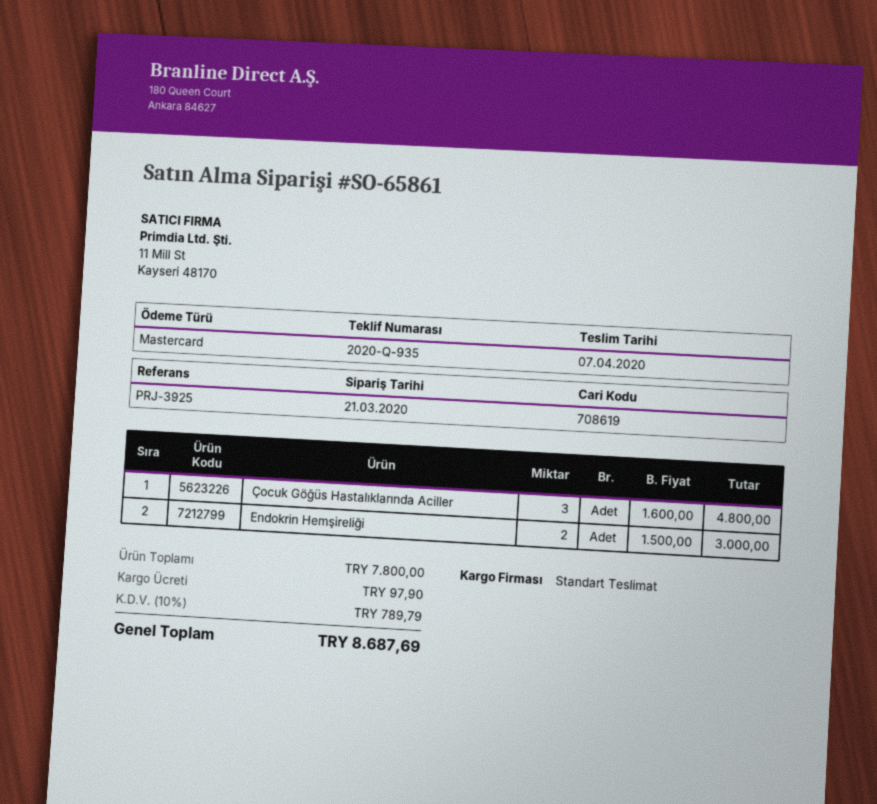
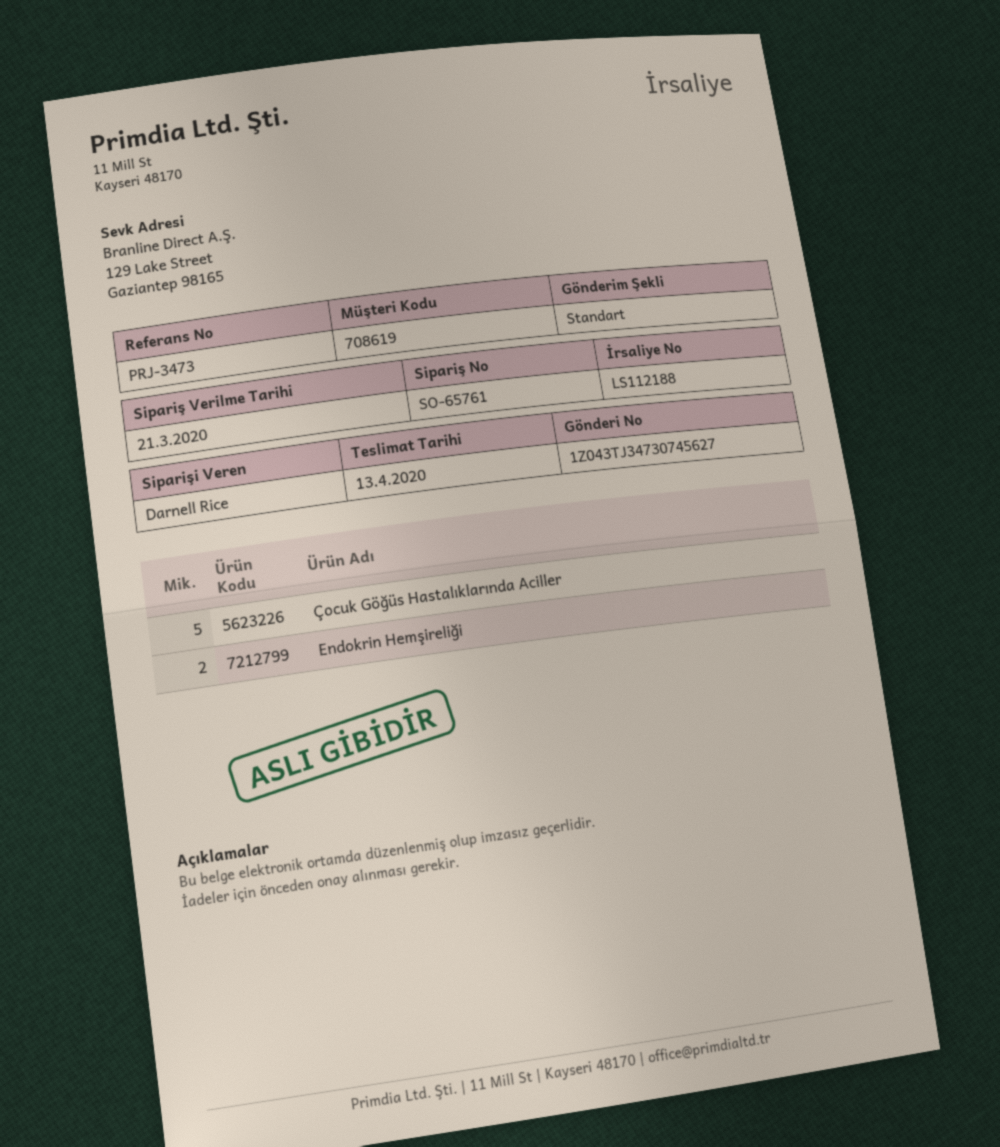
order number: SO-65861 -> SO-65761
delivery date: 2020-04-07 -> 2020-04-13
reference: PRJ-3925 -> PRJ-3473
Çocuk Göğüs Hastalıklarında Aciller: 3 -> 5

